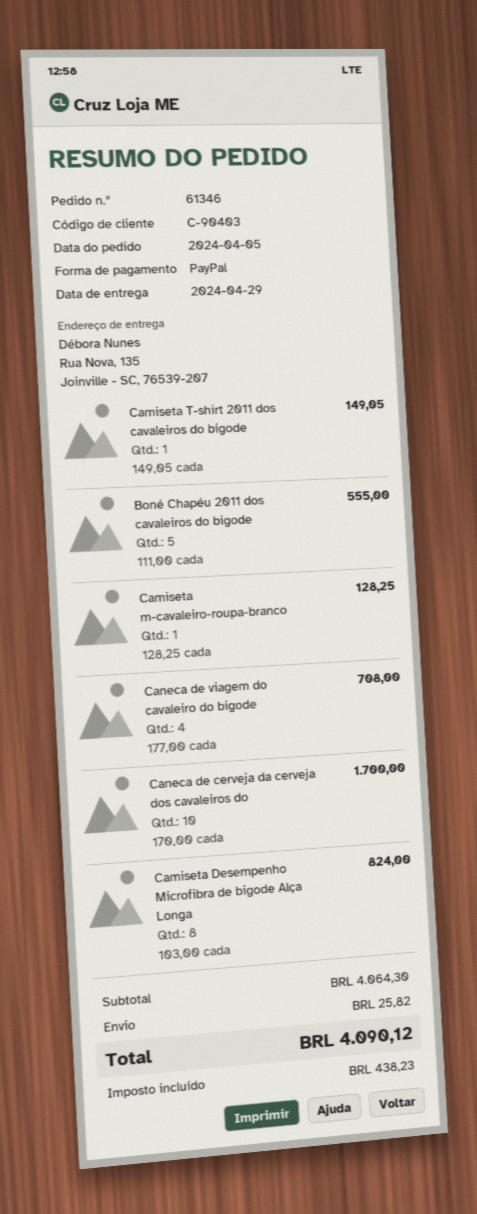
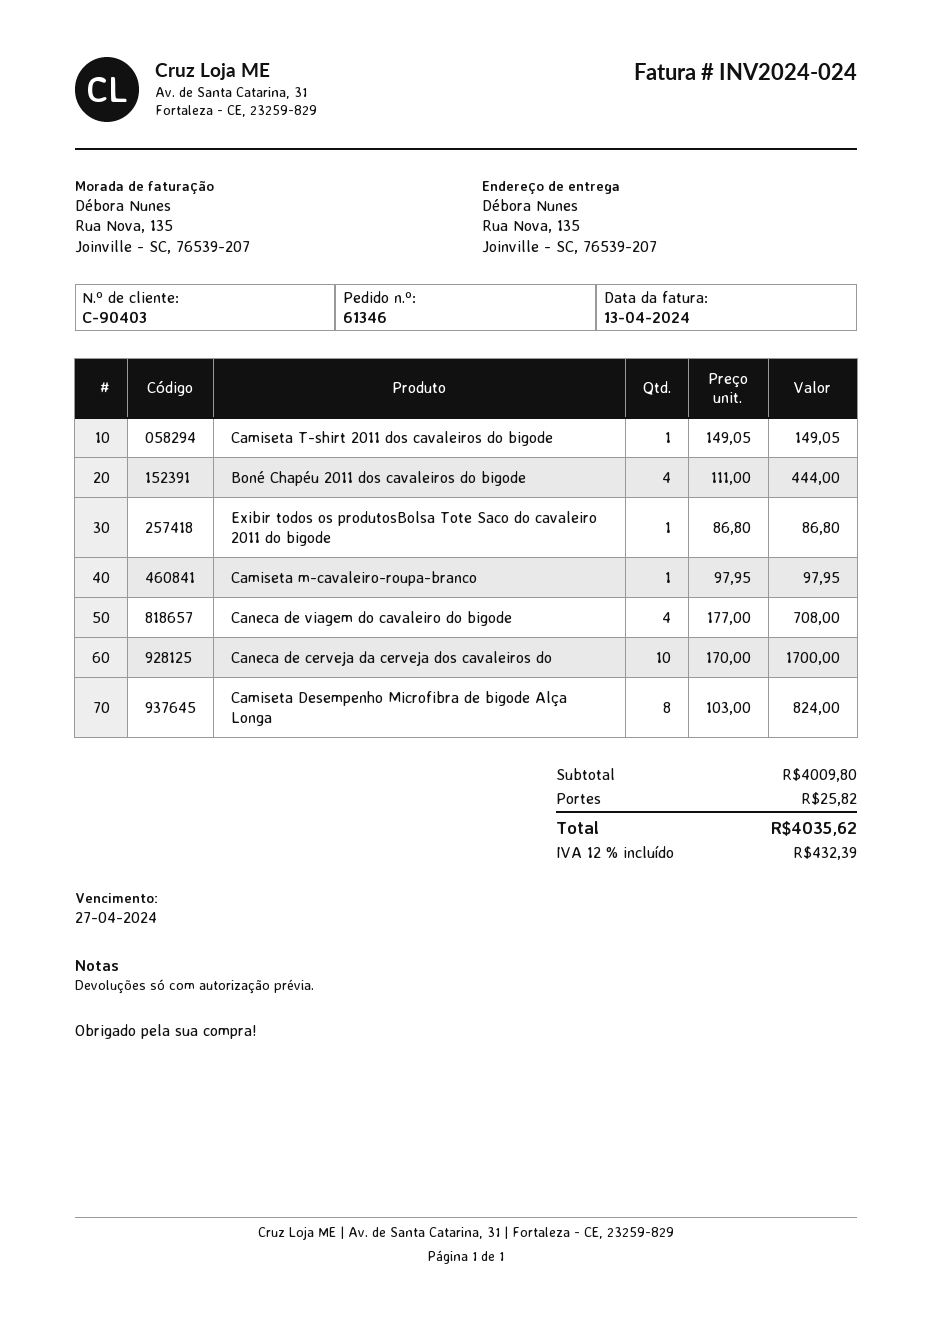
Boné Chapéu 2011 dos cavaleiros do bigode: 5 x 111.00 = 555.00 -> 4 x 111.00 = 444.00
Camiseta m-cavaleiro-roupa-branco: 1 x 128.25 = 128.25 -> 1 x 97.95 = 97.95
Exibir todos os produtosBolsa Tote Saco do cavaleiro 2011 do bigode: none -> 1 x 86.80 = 86.80
subtotal: 4064.30 -> 4009.80
tax: 438.23 -> 432.39
total: 4090.12 -> 4035.62

